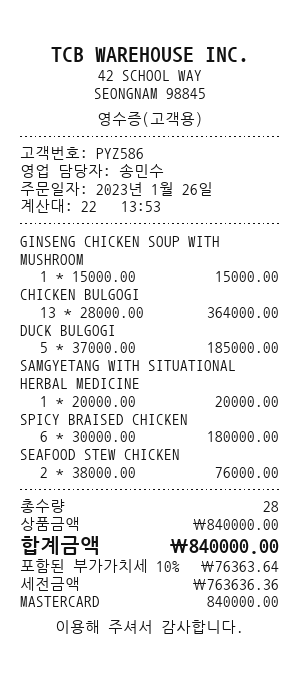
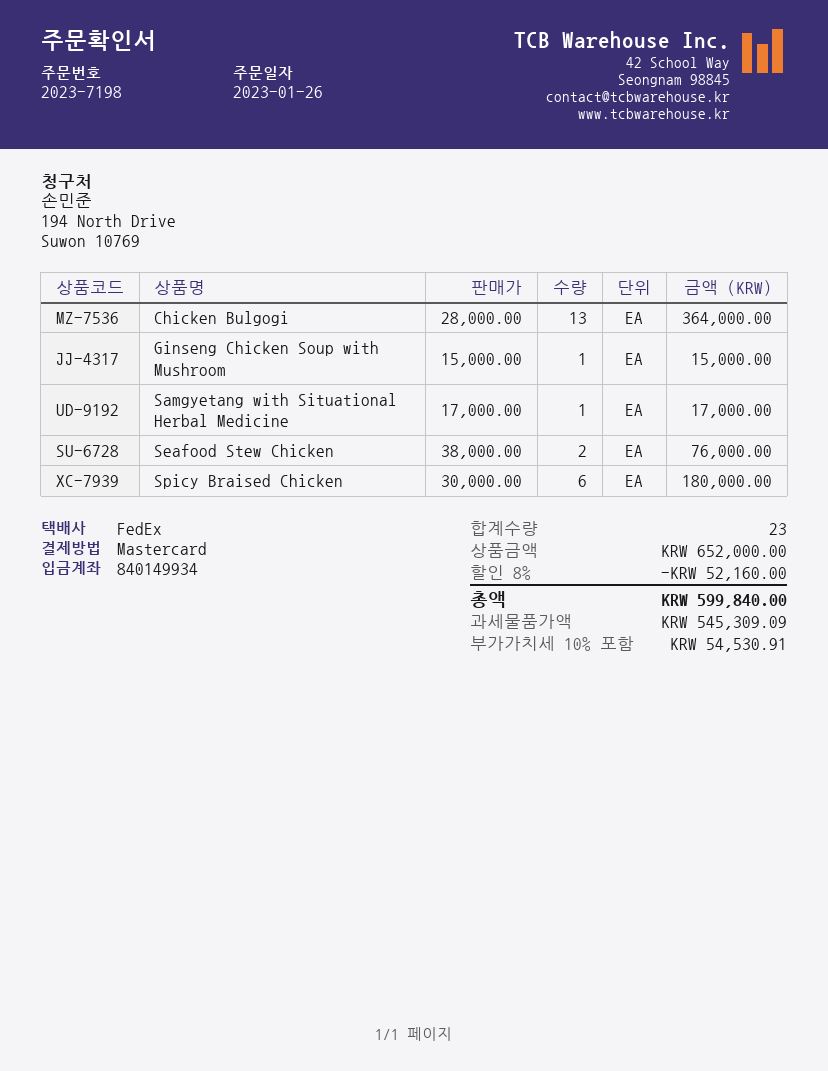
DUCK BULGOGI: 5 x 37000.00 = 185000.00 -> none
SAMGYETANG WITH SITUATIONAL HERBAL MEDICINE: 1 x 20000.00 = 20000.00 -> 1 x 17000.00 = 17000.00
total quantity: 28 -> 23
subtotal: 840000.00 -> 652000.00
discount: none -> 8% = 52160.00
net: 763636.36 -> 545309.09
tax: 10% = 76363.64 -> 10% = 54530.91
total: 840000.00 -> 599840.00

